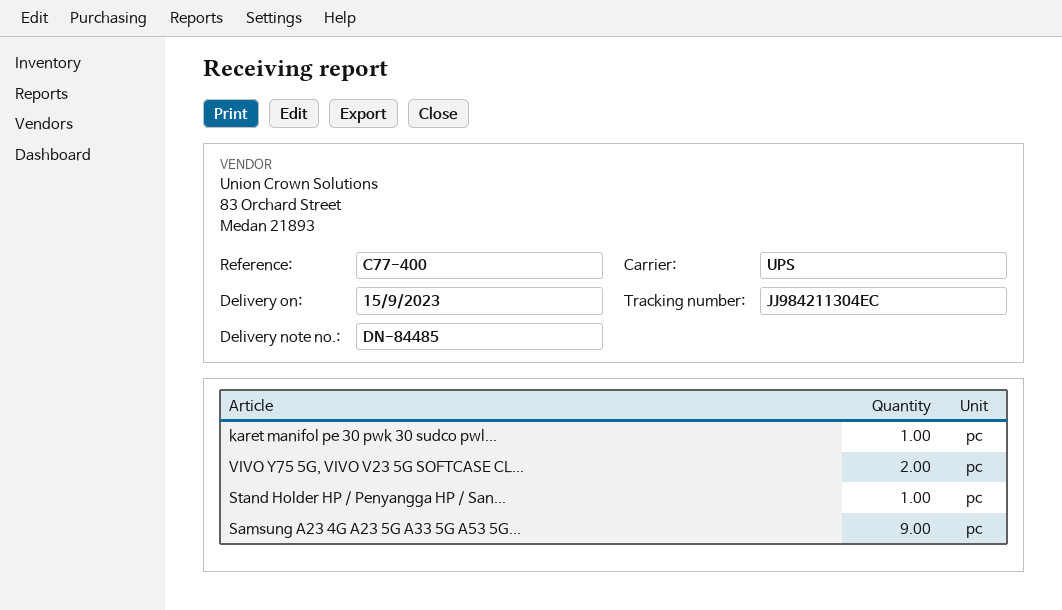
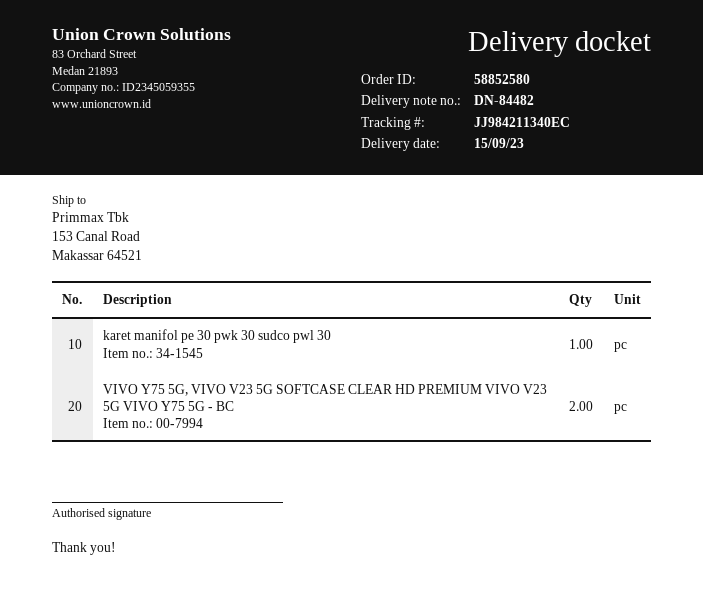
delivery note number: DN-84485 -> DN-84482
tracking number: JJ984211304EC -> JJ984211340EC
Stand Holder HP / Penyangga HP / San...: 1 -> none
Samsung A23 4G A23 5G A33 5G A53 5G...: 9 -> none

